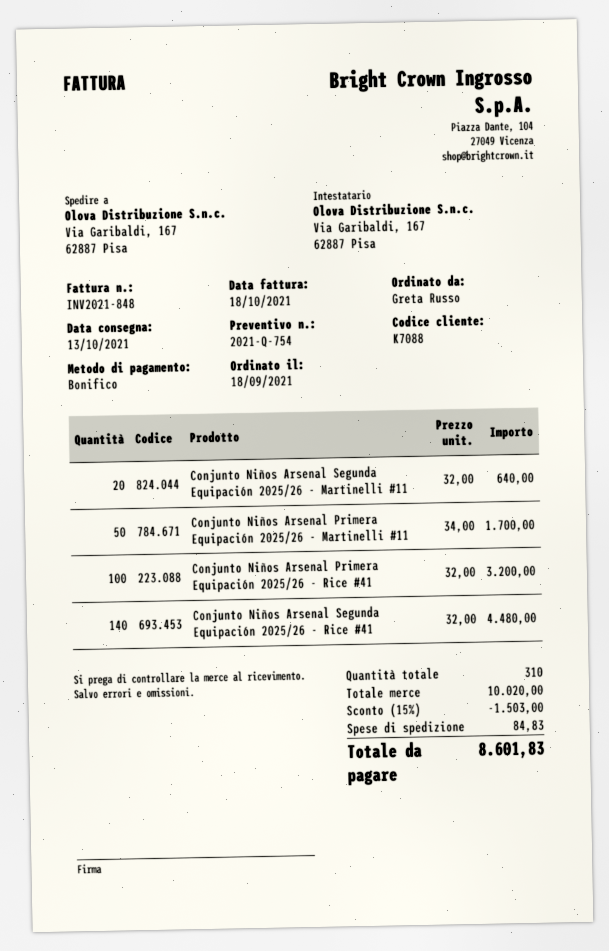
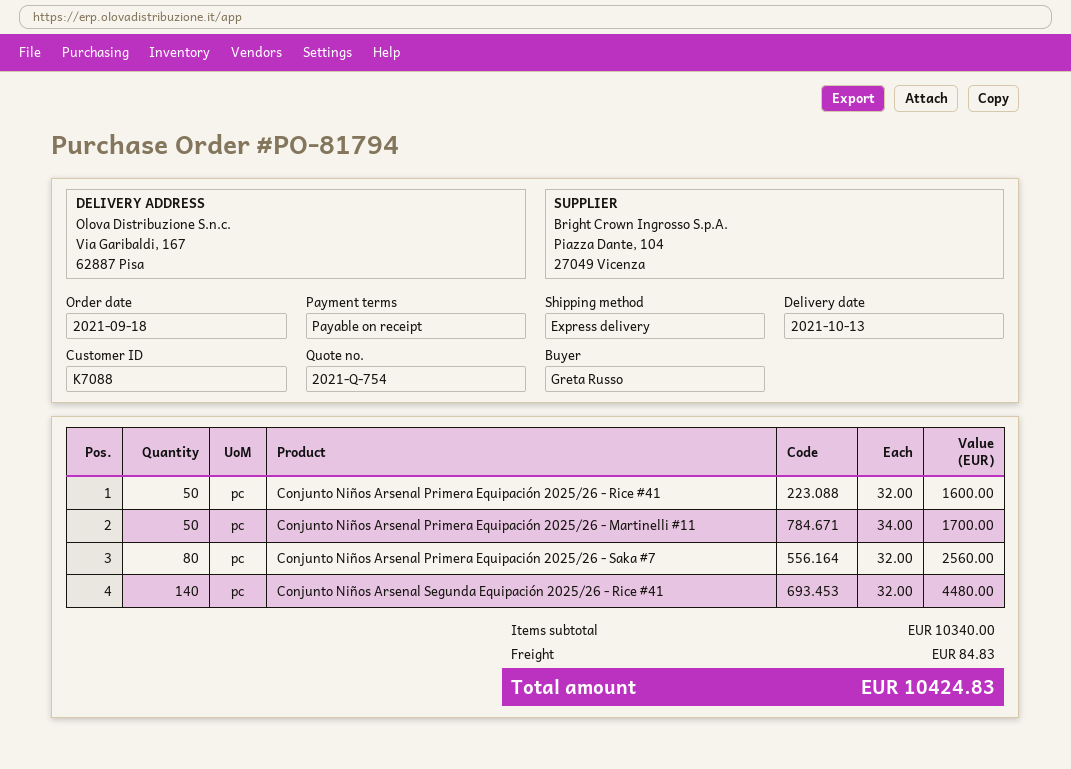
Conjunto Niños Arsenal Segunda Equipación 2025/26 - Martinelli #11: 20 x 32.00 = 640.00 -> none
Conjunto Niños Arsenal Primera Equipación 2025/26 - Rice #41: 100 x 32.00 = 3200.00 -> 50 x 32.00 = 1600.00
Conjunto Niños Arsenal Primera Equipación 2025/26 - Saka #7: none -> 80 x 32.00 = 2560.00
subtotal: 10020.00 -> 10340.00
discount: 15% = 1503.00 -> none
total: 8601.83 -> 10424.83

